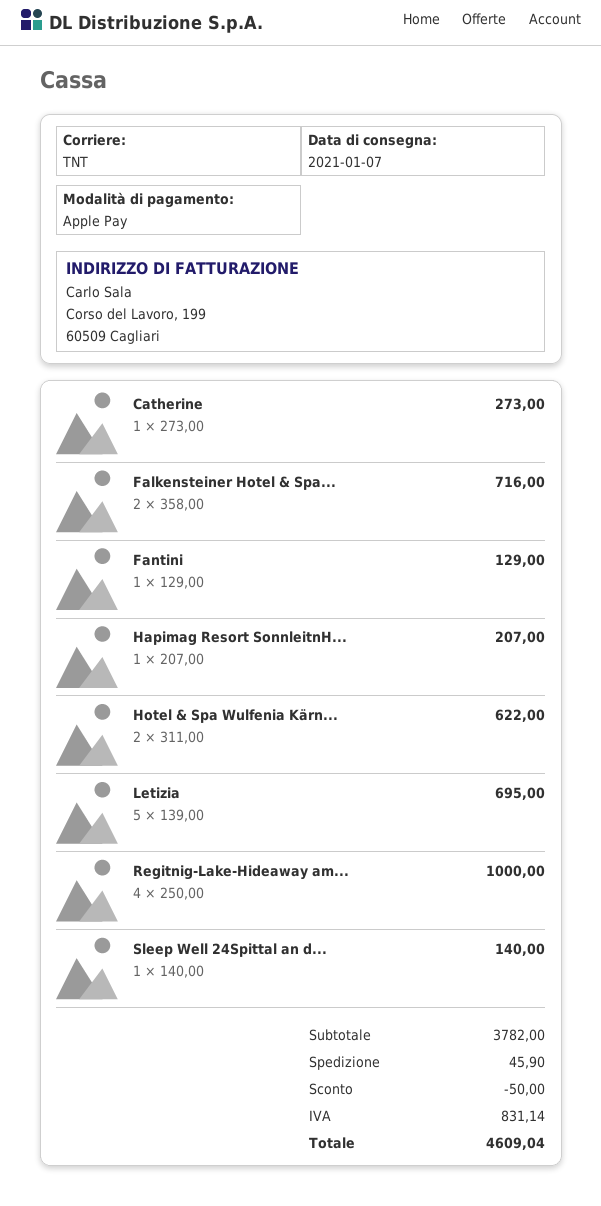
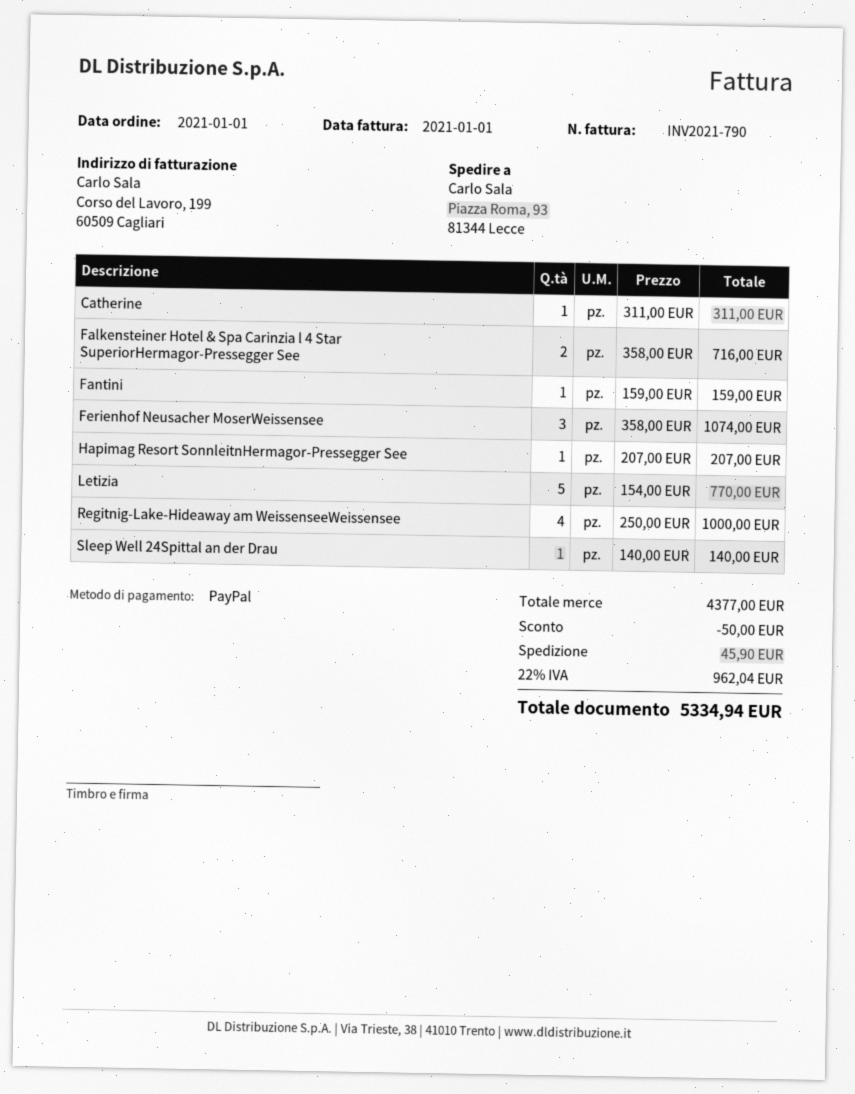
payment method: Apple Pay -> PayPal
Catherine: 1 x 273.00 = 273.00 -> 1 x 311.00 = 311.00
Fantini: 1 x 129.00 = 129.00 -> 1 x 159.00 = 159.00
Hotel & Spa Wulfenia Kärn...: 2 x 311.00 = 622.00 -> none
Letizia: 5 x 139.00 = 695.00 -> 5 x 154.00 = 770.00
Ferienhof Neusacher MoserWeissensee: none -> 3 x 358.00 = 1074.00
subtotal: 3782.00 -> 4377.00
tax: 831.14 -> 962.04
total: 4609.04 -> 5334.94

